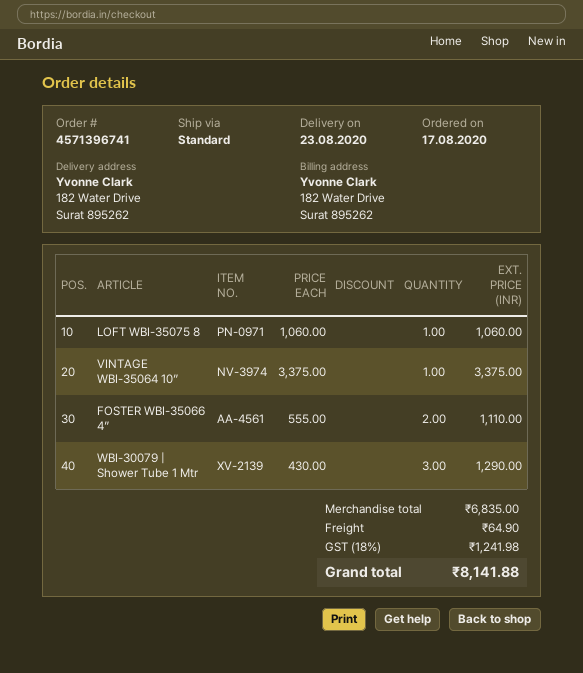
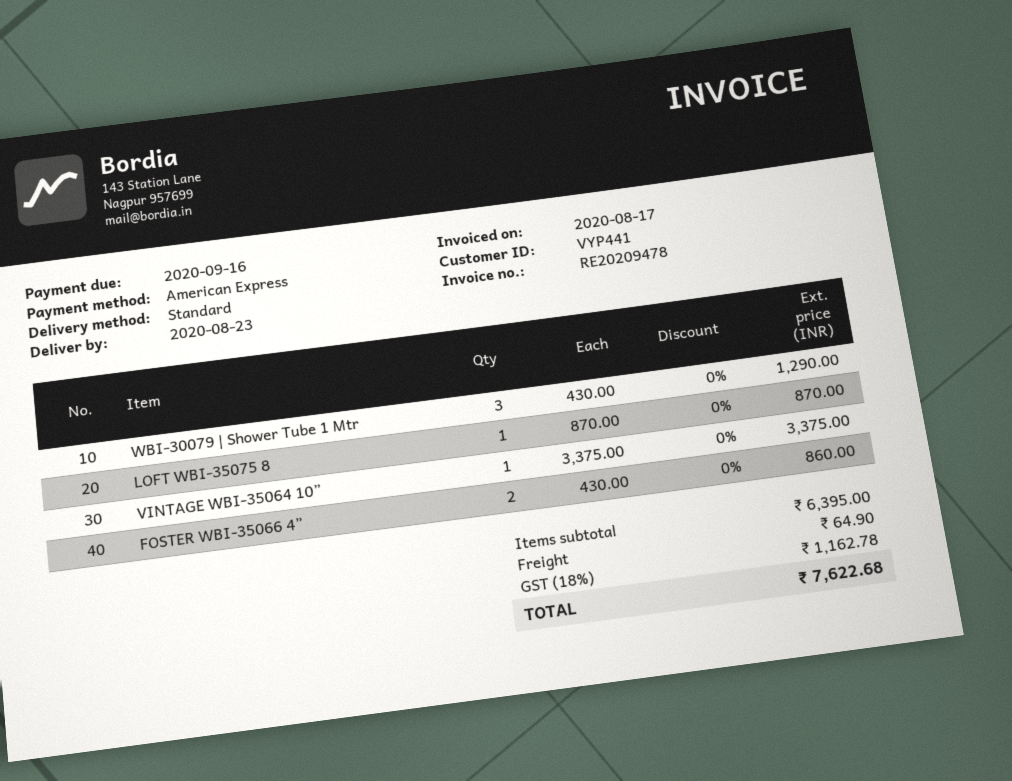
LOFT WBI-35075 8: 1 x 1060.00 = 1060.00 -> 1 x 870.00 = 870.00
FOSTER WBI-35066 4”: 2 x 555.00 = 1110.00 -> 2 x 430.00 = 860.00
subtotal: 6835.00 -> 6395.00
tax: 18% = 1241.98 -> 18% = 1162.78
total: 8141.88 -> 7622.68

